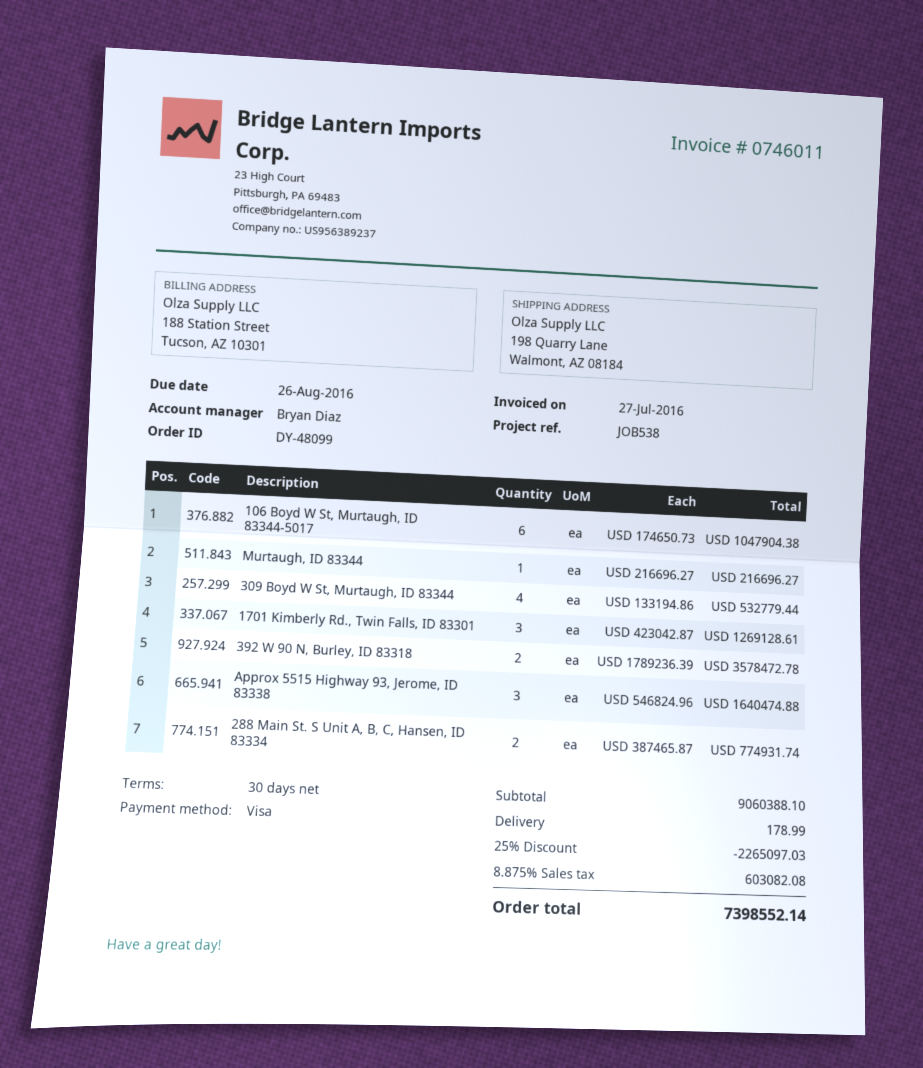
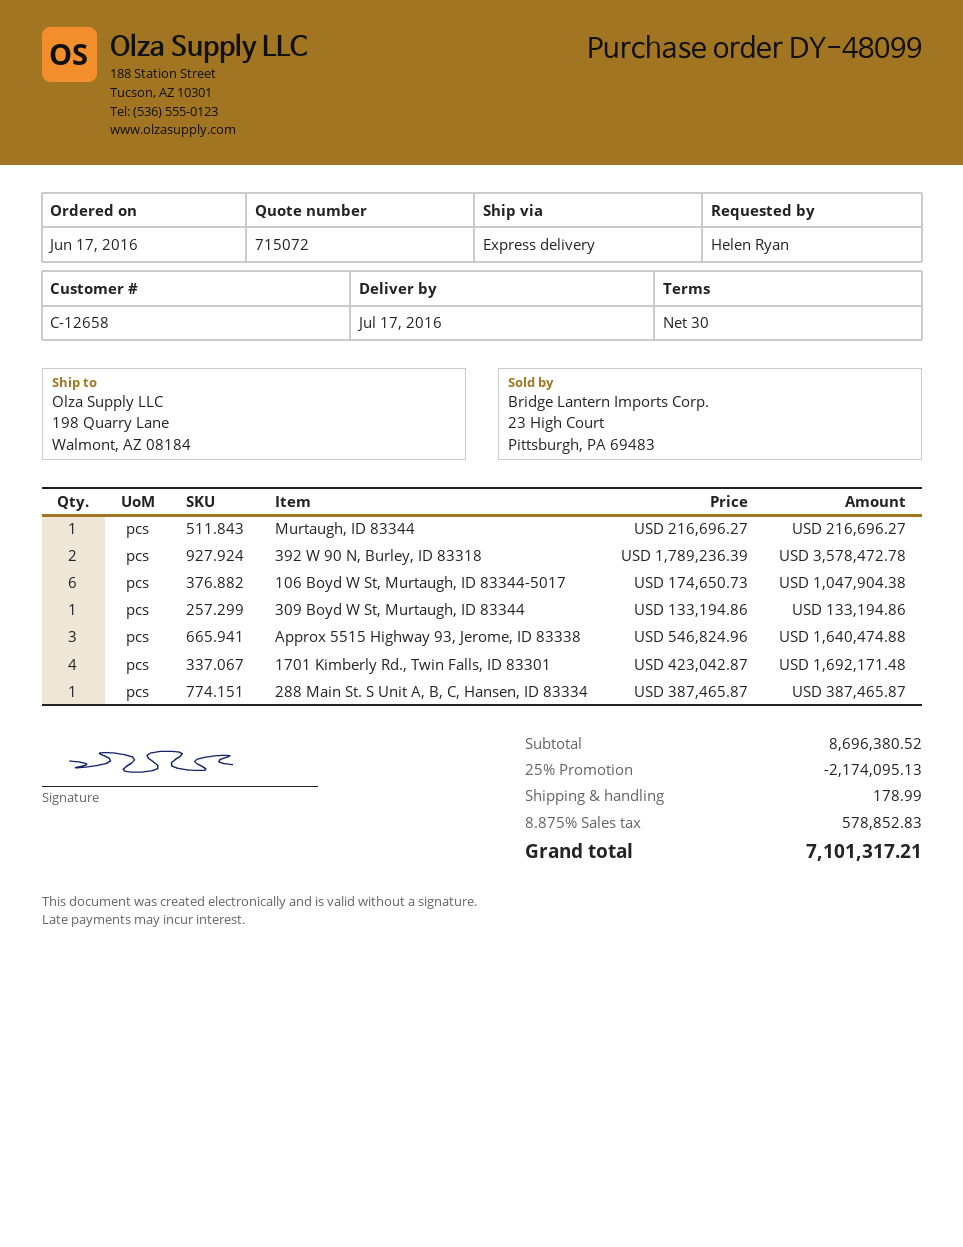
309 Boyd W St, Murtaugh, ID 83344: 4 x 133194.86 = 532779.44 -> 1 x 133194.86 = 133194.86
1701 Kimberly Rd., Twin Falls, ID 83301: 3 x 423042.87 = 1269128.61 -> 4 x 423042.87 = 1692171.48
288 Main St. S Unit A, B, C, Hansen, ID 83334: 2 x 387465.87 = 774931.74 -> 1 x 387465.87 = 387465.87
subtotal: 9060388.10 -> 8696380.52
discount: 25% = 2265097.03 -> 25% = 2174095.13
tax: 8.875% = 603082.08 -> 8.875% = 578852.83
total: 7398552.14 -> 7101317.21

